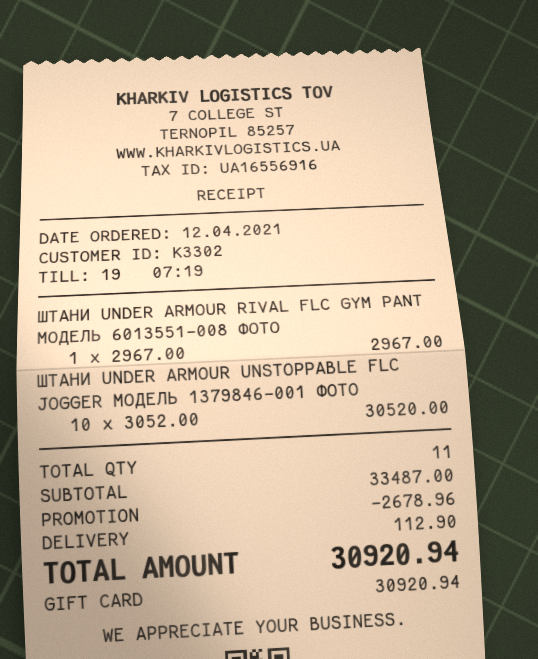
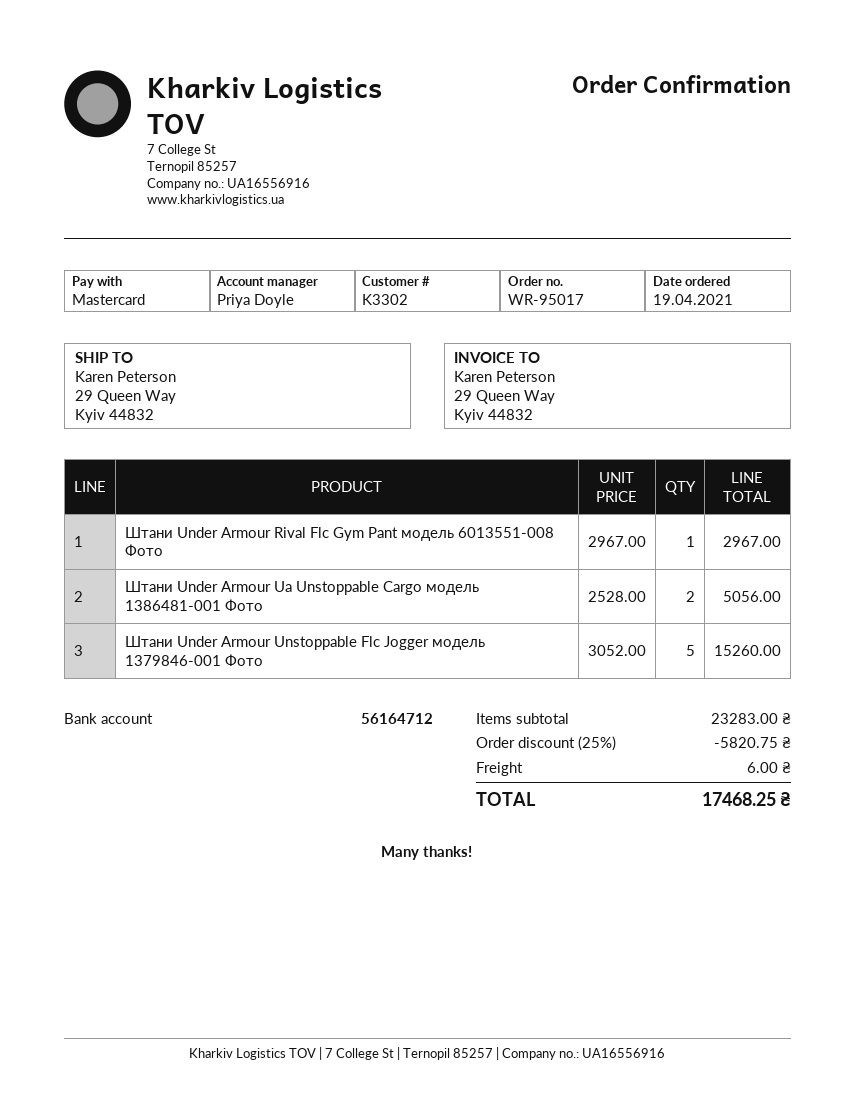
order date: 2021-04-12 -> 2021-04-19
payment method: gift card -> Mastercard
ШТАНИ UNDER ARMOUR UNSTOPPABLE FLC JOGGER МОДЕЛЬ 1379846-001 ФОТО: 10 x 3052.00 = 30520.00 -> 5 x 3052.00 = 15260.00
Штани Under Armour Ua Unstoppable Cargo модель 1386481-001 Фото: none -> 2 x 2528.00 = 5056.00
subtotal: 33487.00 -> 23283.00
discount: 2678.96 -> 5820.75
shipping: 112.90 -> 6.00
total: 30920.94 -> 17468.25

